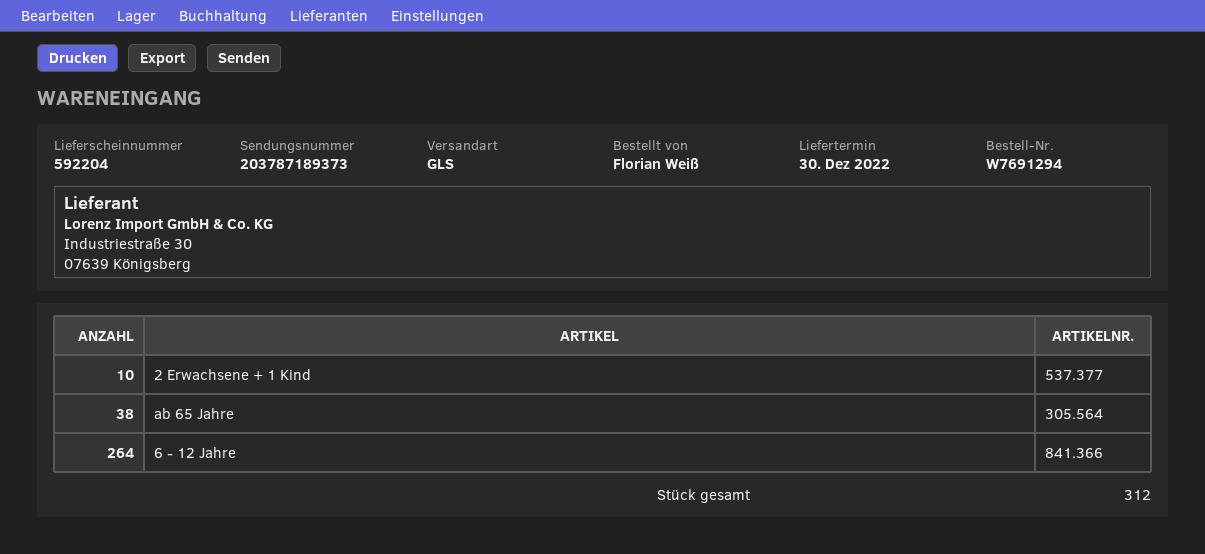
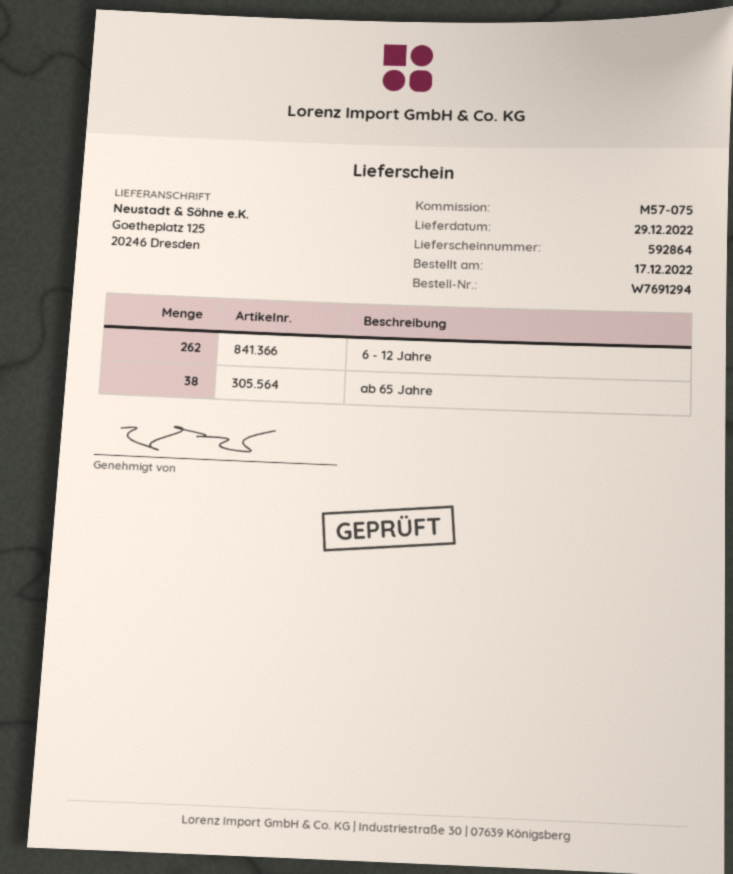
delivery note number: 592204 -> 592864
delivery date: 2022-12-30 -> 2022-12-29
2 Erwachsene + 1 Kind: 10 -> none
6 - 12 Jahre: 264 -> 262

